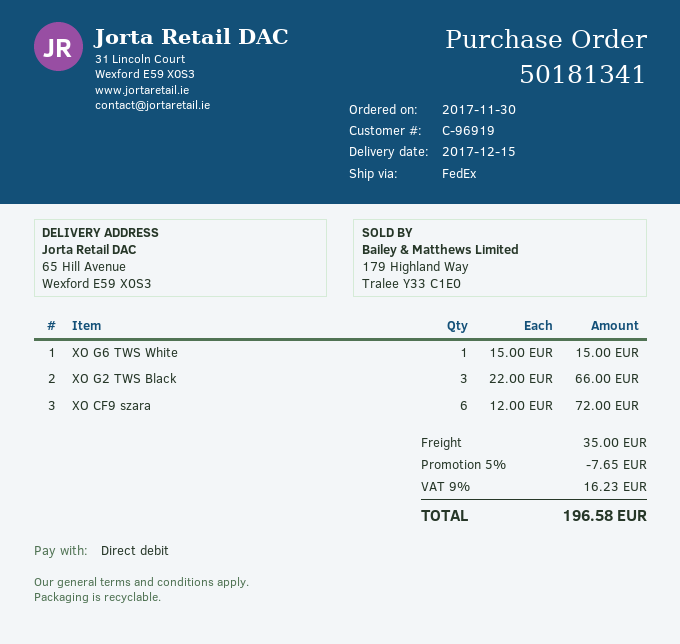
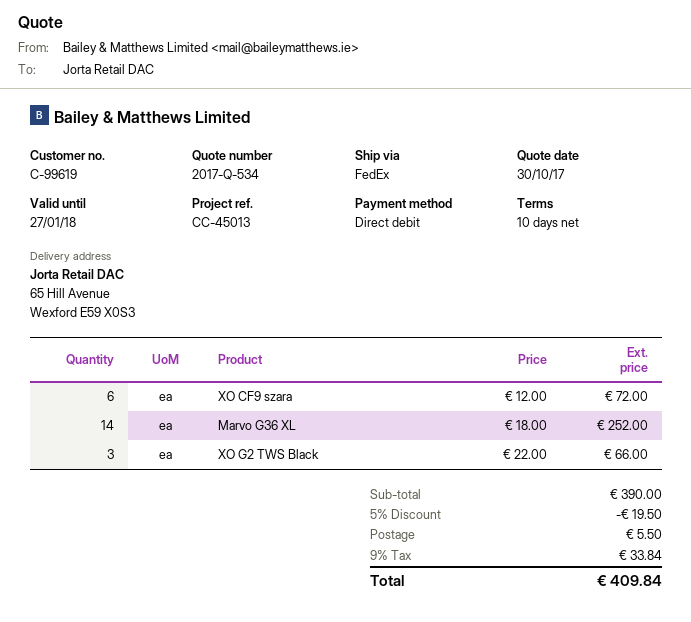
customer number: C-96919 -> C-99619
XO G6 TWS White: 1 x 15.00 = 15.00 -> none
Marvo G36 XL: none -> 14 x 18.00 = 252.00
discount: 5% = 7.65 -> 5% = 19.50
shipping: 35.00 -> 5.50
tax: 9% = 16.23 -> 9% = 33.84
total: 196.58 -> 409.84

